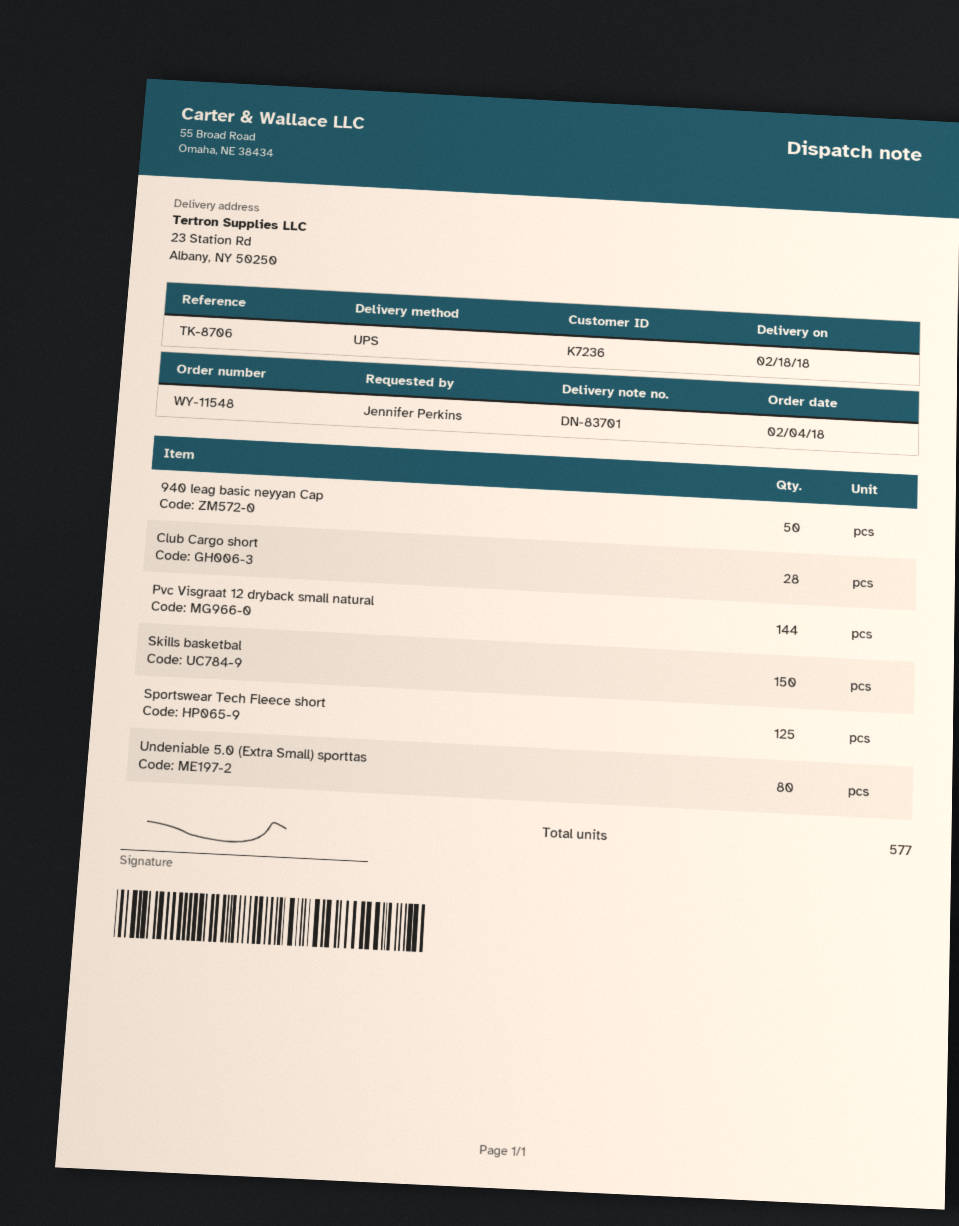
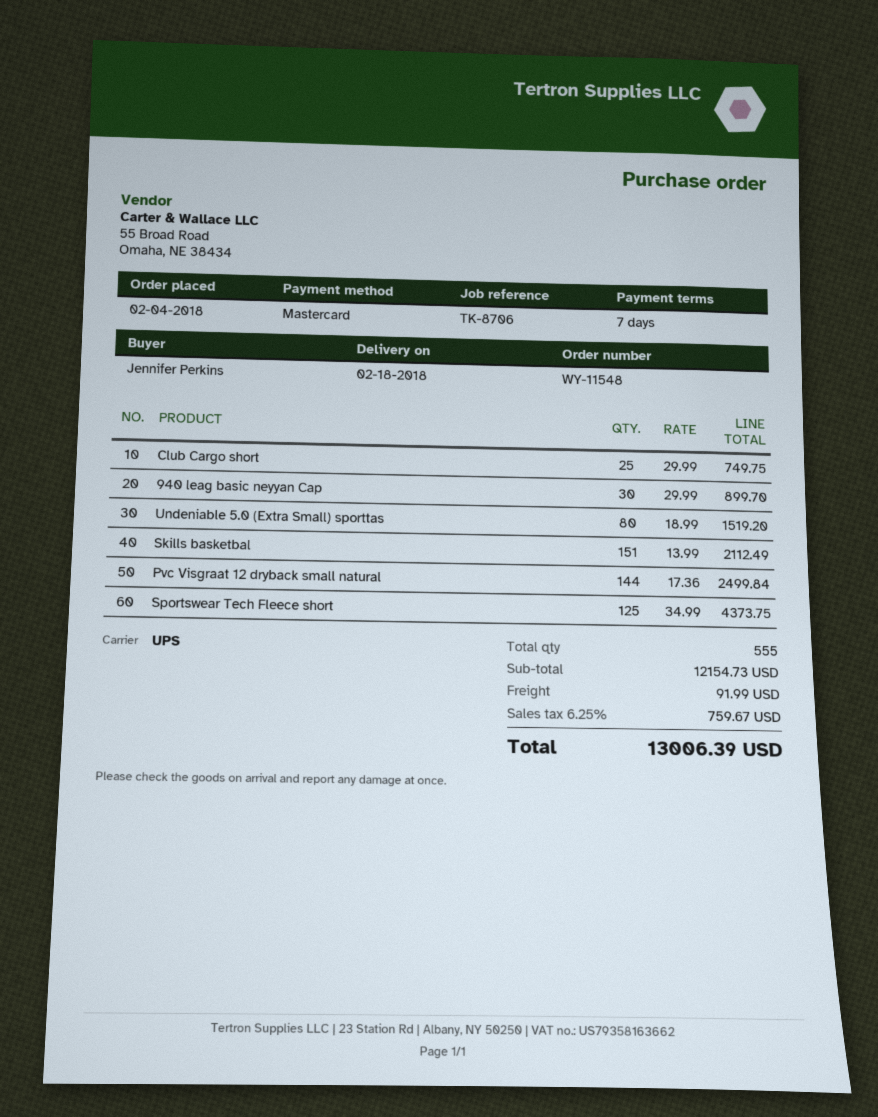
940 leag basic neyyan Cap: 50 -> 30
Club Cargo short: 28 -> 25
Skills basketbal: 150 -> 151
total quantity: 577 -> 555

